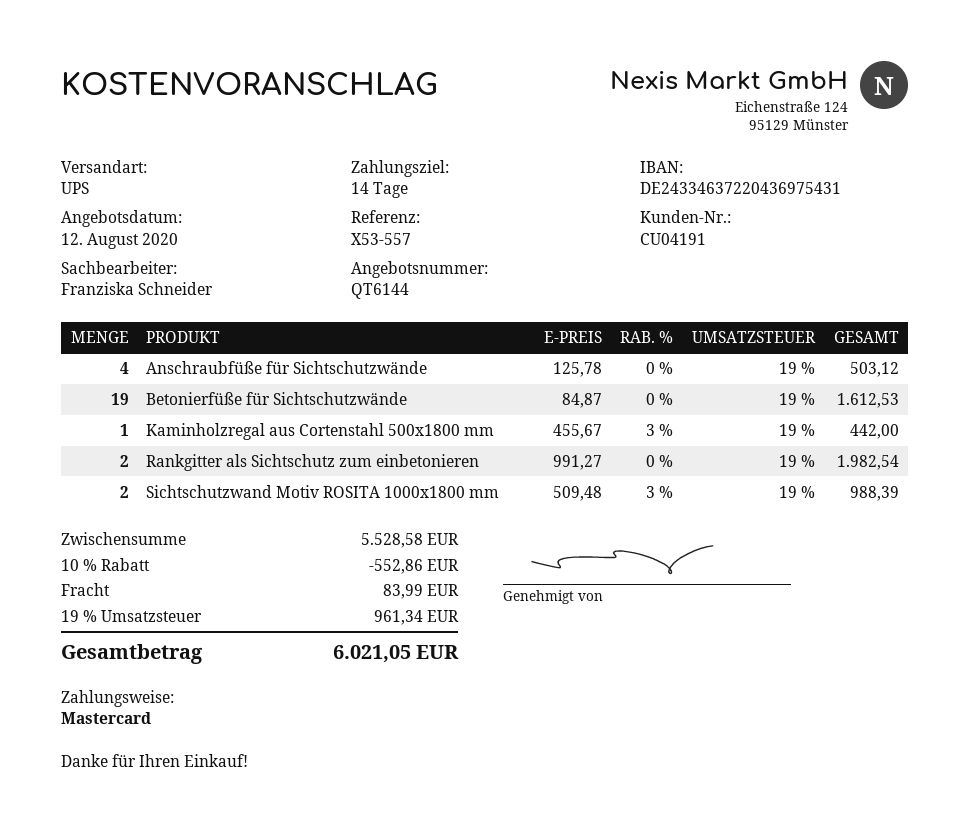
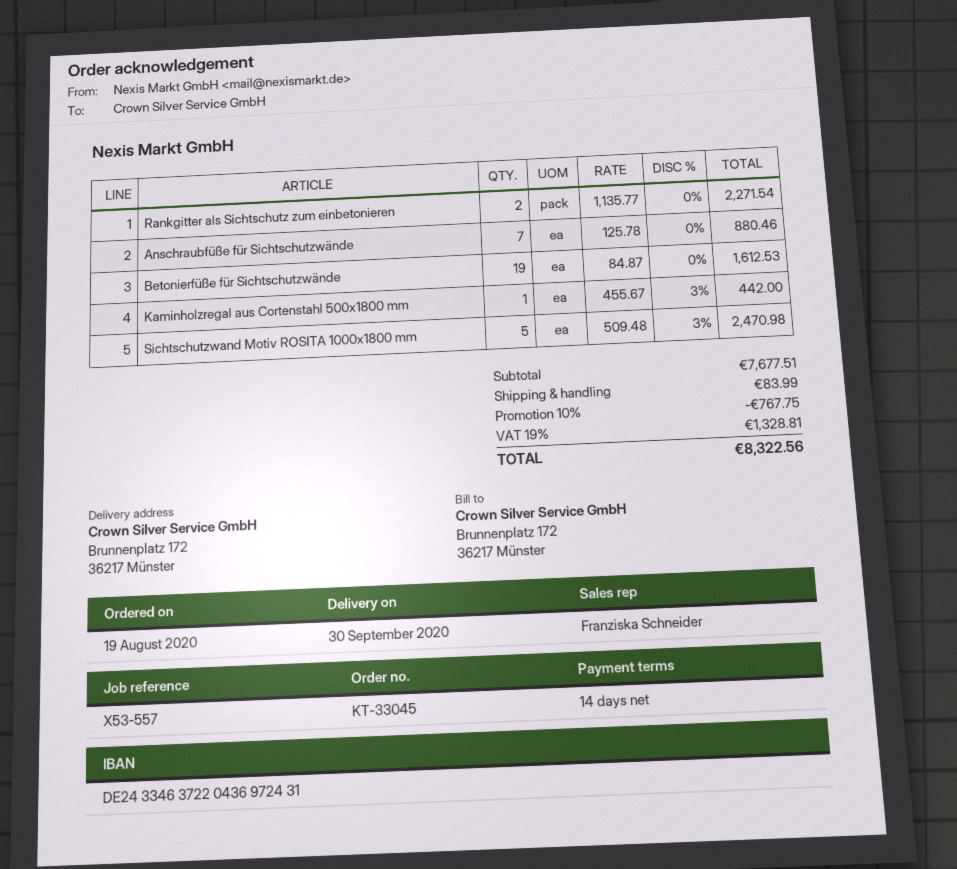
bank account: DE24334637220436975431 -> DE24334637220436972431
Anschraubfüße für Sichtschutzwände: 4 x 125.78 = 503.12 -> 7 x 125.78 = 880.46
Rankgitter als Sichtschutz zum einbetonieren: 2 x 991.27 = 1982.54 -> 2 x 1135.77 = 2271.54
Sichtschutzwand Motiv ROSITA 1000x1800 mm: 2 x 509.48 - 3% = 988.39 -> 5 x 509.48 - 3% = 2470.98
subtotal: 5528.58 -> 7677.51
discount: 10% = 552.86 -> 10% = 767.75
tax: 19% = 961.34 -> 19% = 1328.81
total: 6021.05 -> 8322.56

